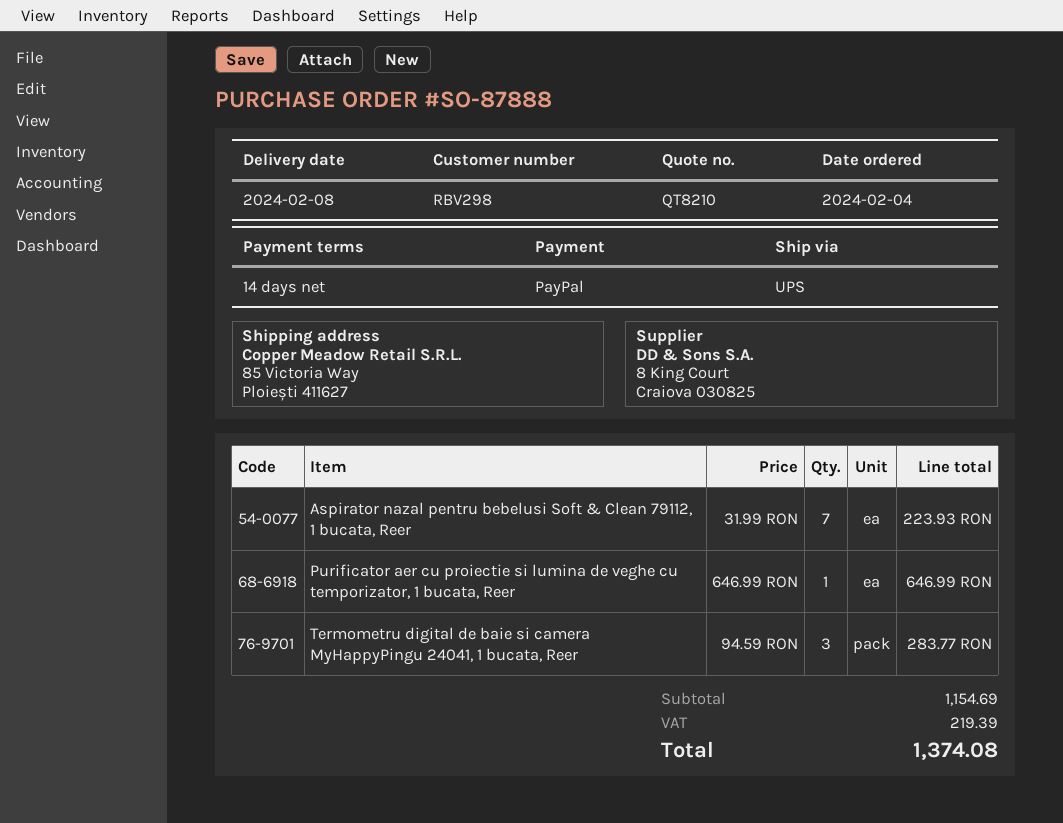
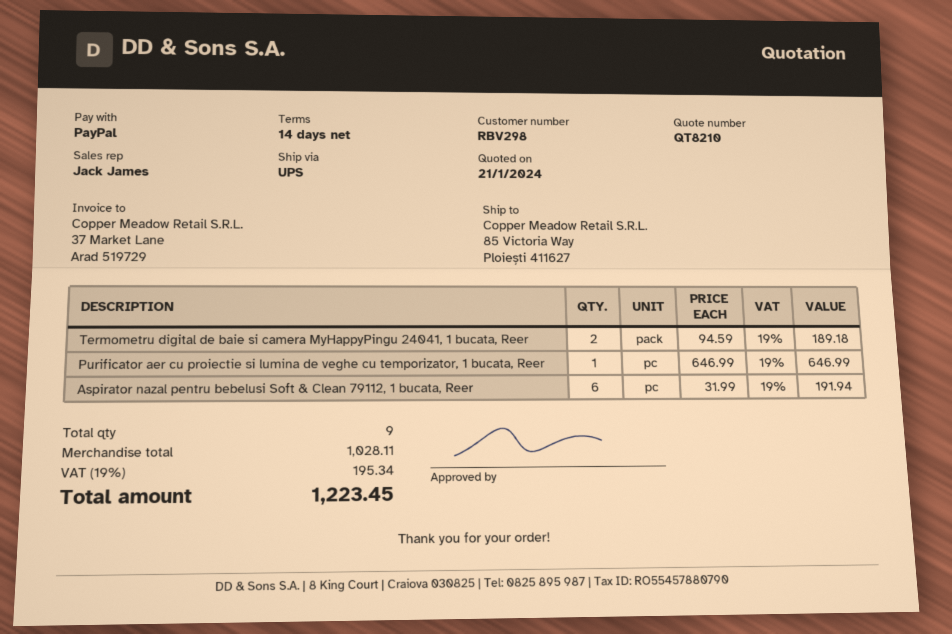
Aspirator nazal pentru bebelusi Soft & Clean 79112, 1 bucata, Reer: 7 x 31.99 = 223.93 -> 6 x 31.99 = 191.94
Termometru digital de baie si camera MyHappyPingu 24041, 1 bucata, Reer: 3 x 94.59 = 283.77 -> 2 x 94.59 = 189.18
subtotal: 1154.69 -> 1028.11
tax: 219.39 -> 195.34
total: 1374.08 -> 1223.45

